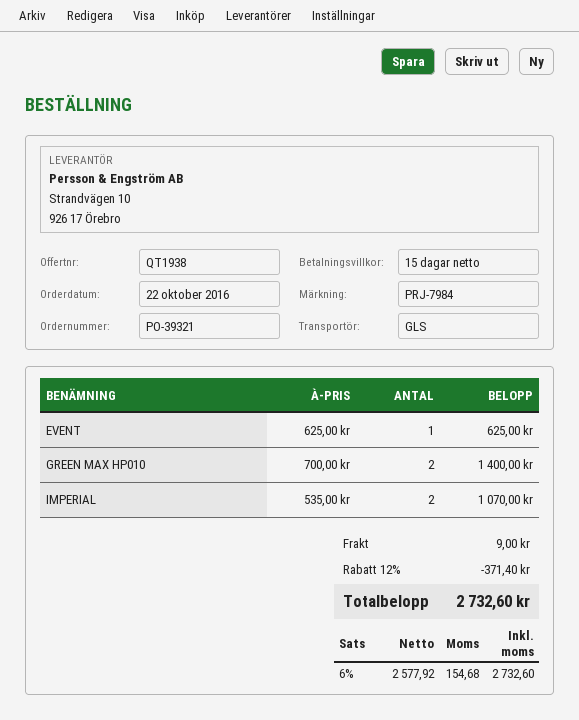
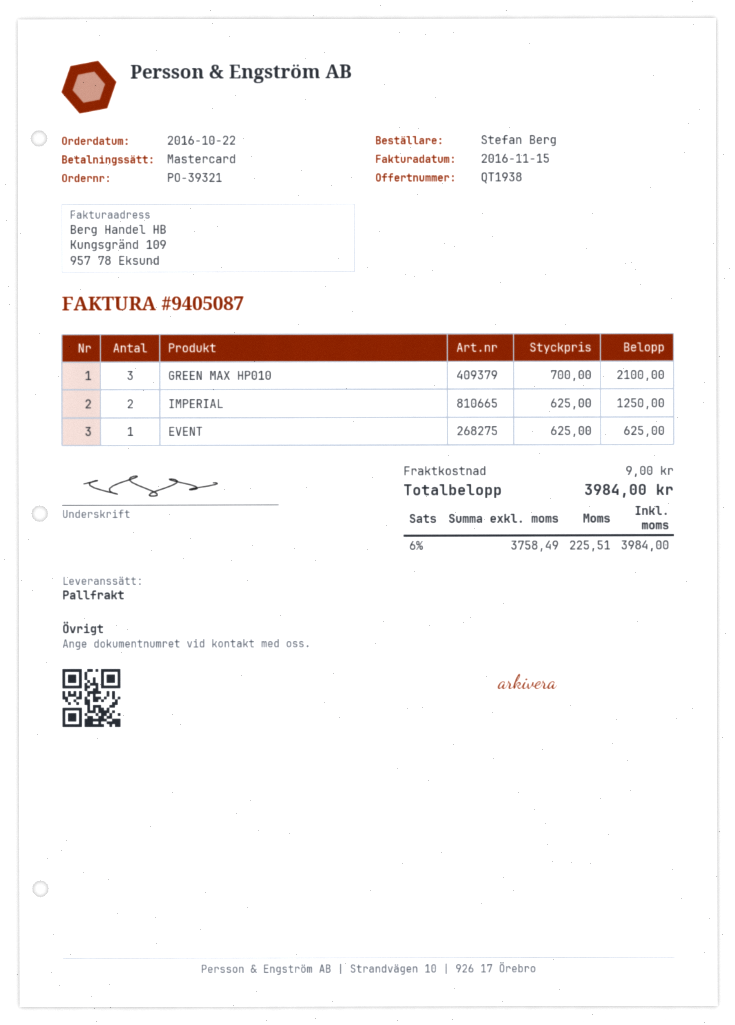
shipping method: GLS -> pallet freight
GREEN MAX HP010: 2 x 700.00 = 1400.00 -> 3 x 700.00 = 2100.00
IMPERIAL: 2 x 535.00 = 1070.00 -> 2 x 625.00 = 1250.00
discount: 12% = 371.40 -> none
net: 2577.92 -> 3758.49
tax: 6% = 154.68 -> 6% = 225.51
total: 2732.60 -> 3984.00

